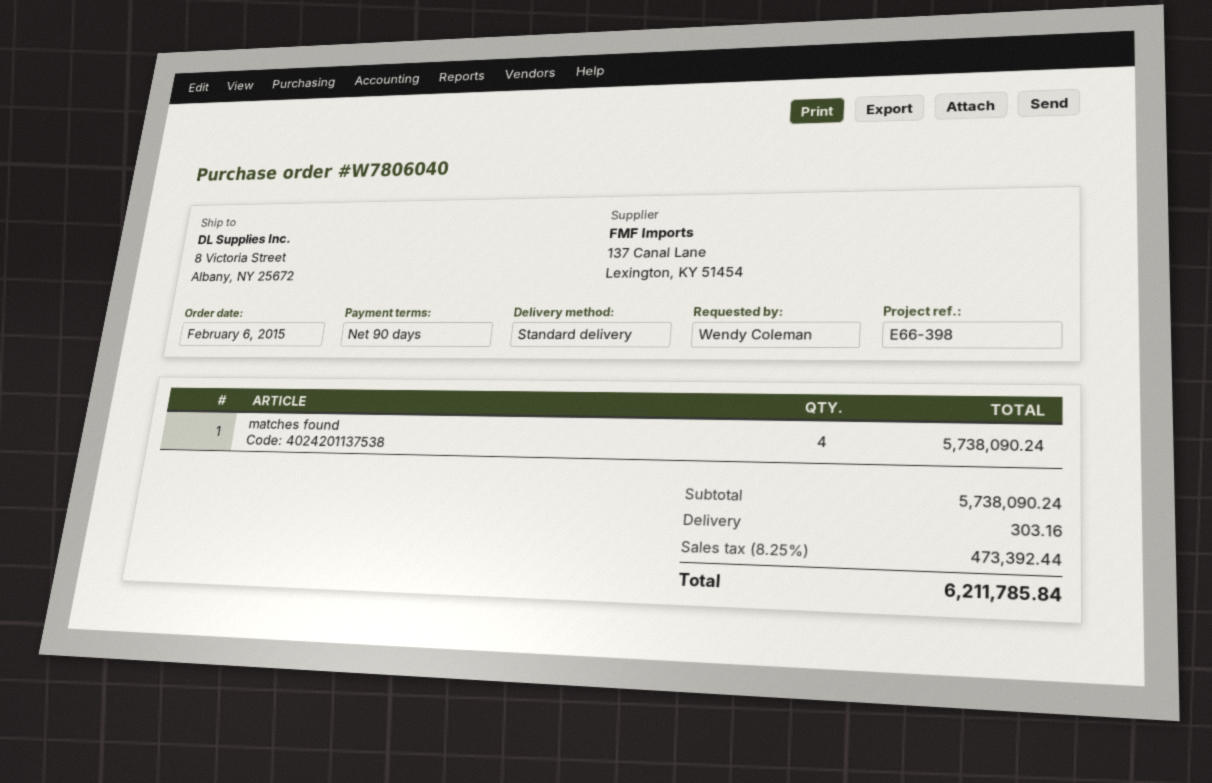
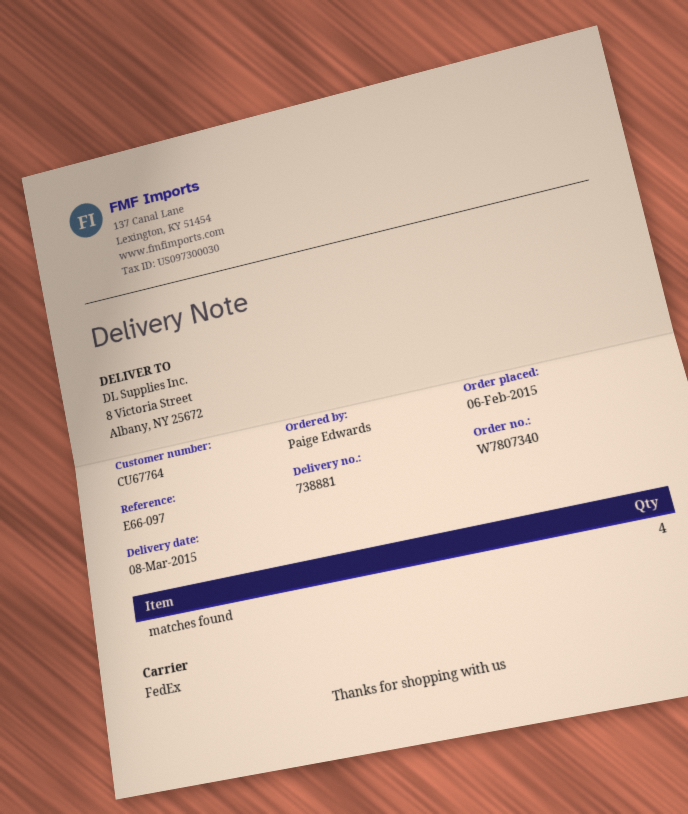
order number: W7806040 -> W7807340
reference: E66-398 -> E66-097
ordered by: Wendy Coleman -> Paige Edwards
shipping method: standard -> FedEx

